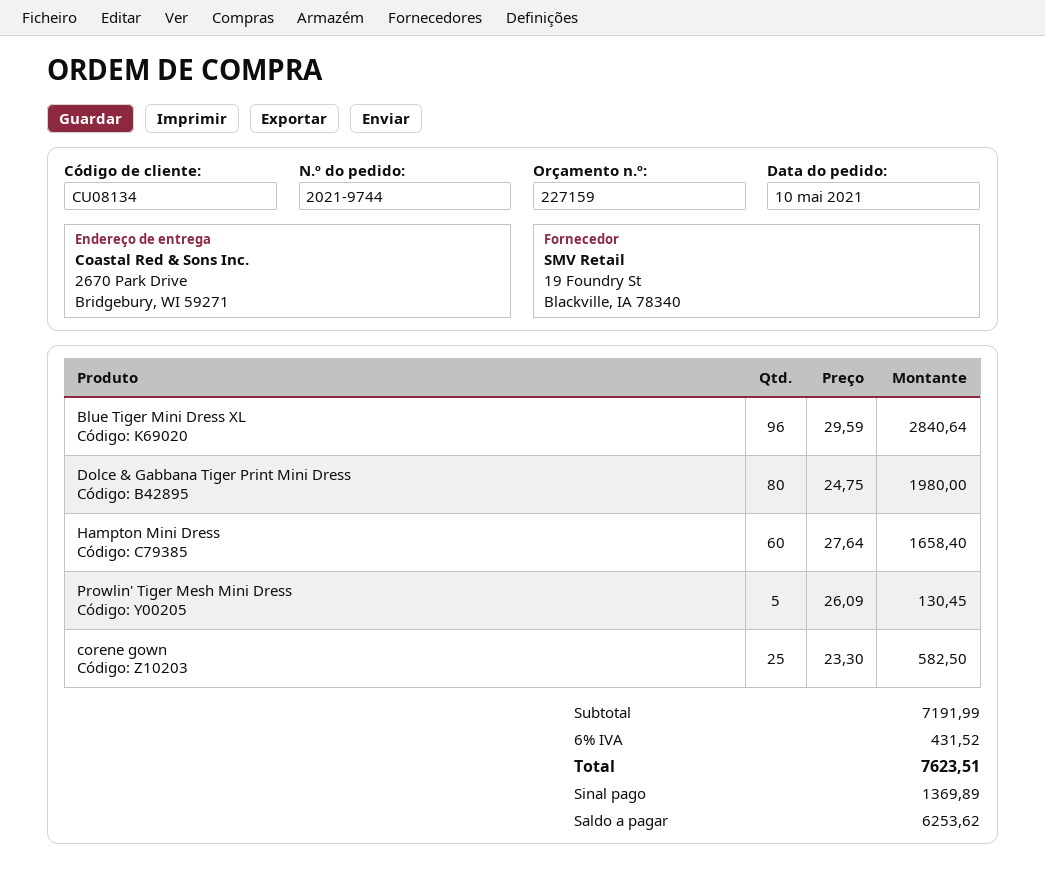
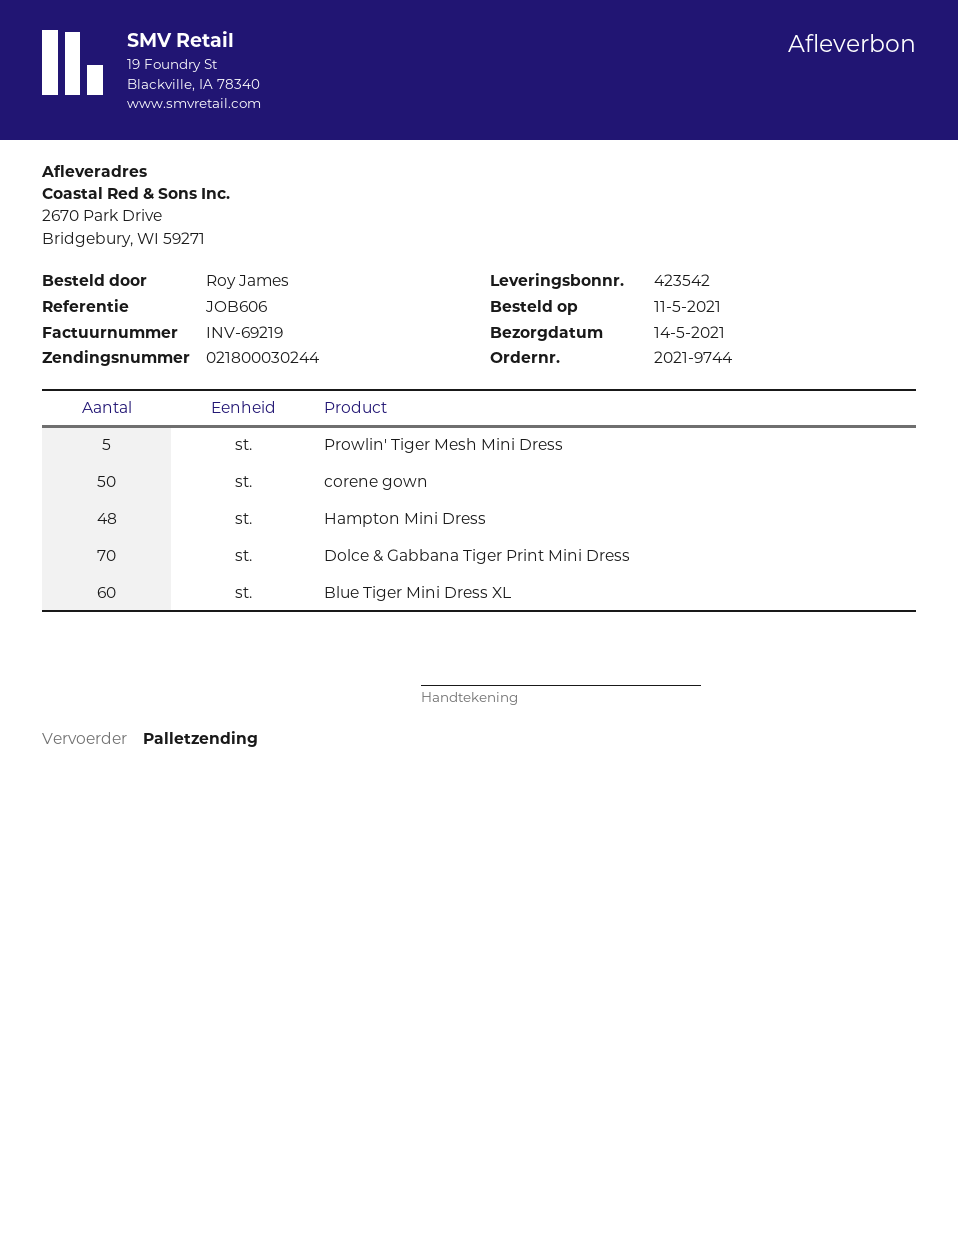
order date: 2021-05-10 -> 2021-05-11
Blue Tiger Mini Dress XL: 96 -> 60
Dolce & Gabbana Tiger Print Mini Dress: 80 -> 70
Hampton Mini Dress: 60 -> 48
corene gown: 25 -> 50

